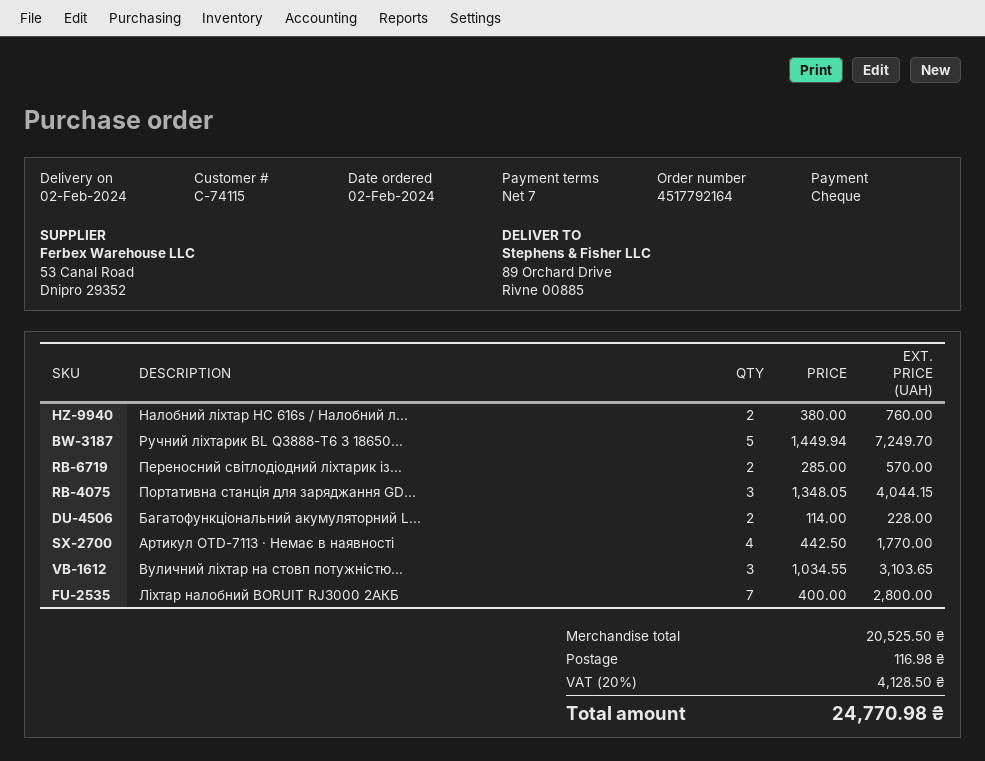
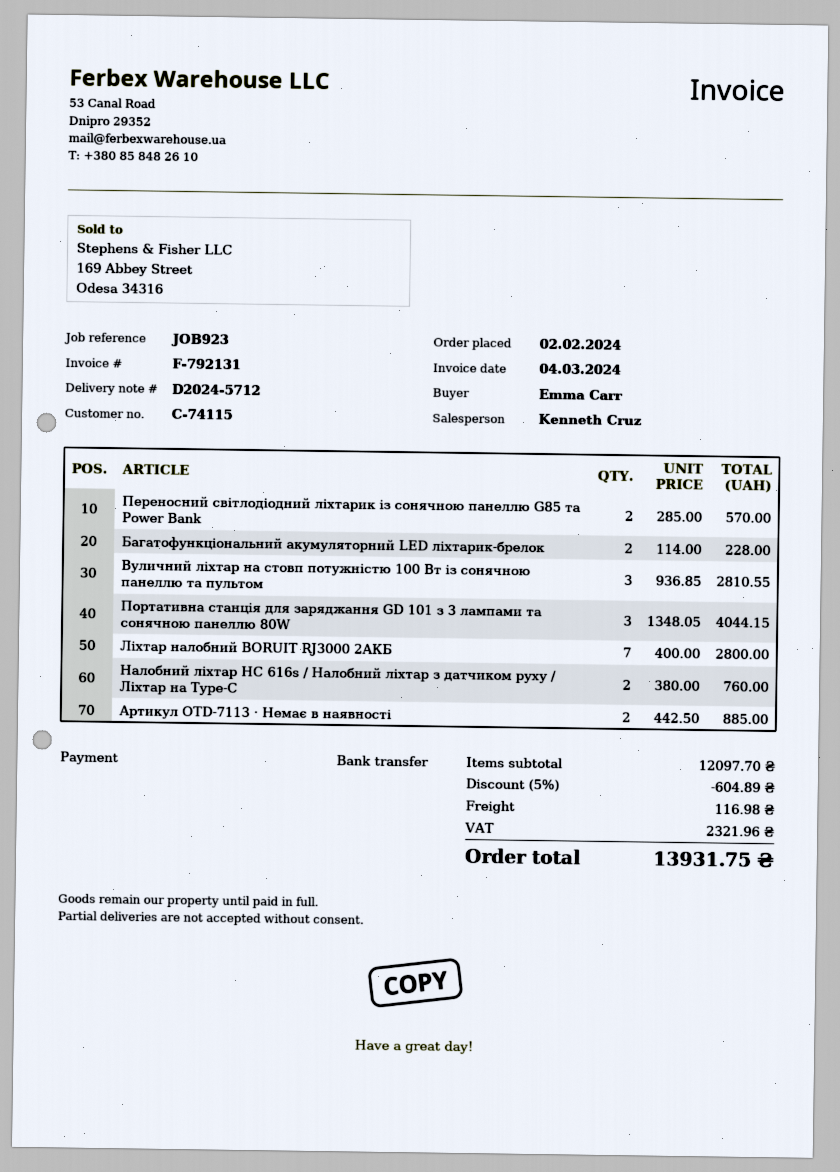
payment method: cheque -> bank transfer
Ручний ліхтарик BL Q3888-T6 3 18650...: 5 x 1449.94 = 7249.70 -> none
Артикул OTD-7113 · Немає в наявності: 4 x 442.50 = 1770.00 -> 2 x 442.50 = 885.00
Вуличний ліхтар на стовп потужністю...: 3 x 1034.55 = 3103.65 -> 3 x 936.85 = 2810.55
subtotal: 20525.50 -> 12097.70
discount: none -> 5% = 604.89
tax: 4128.50 -> 2321.96
total: 24770.98 -> 13931.75

